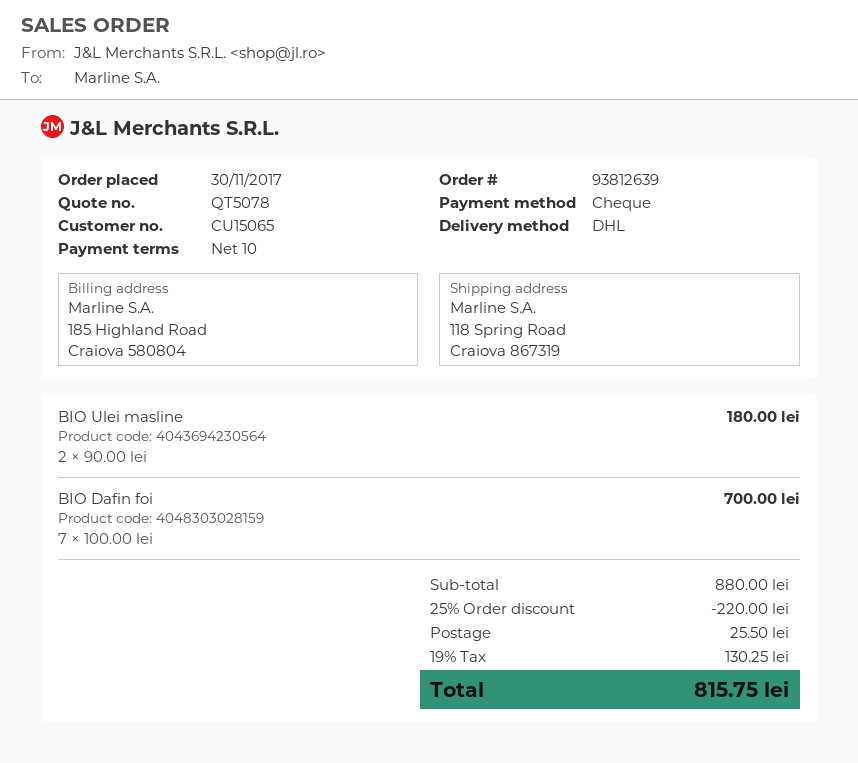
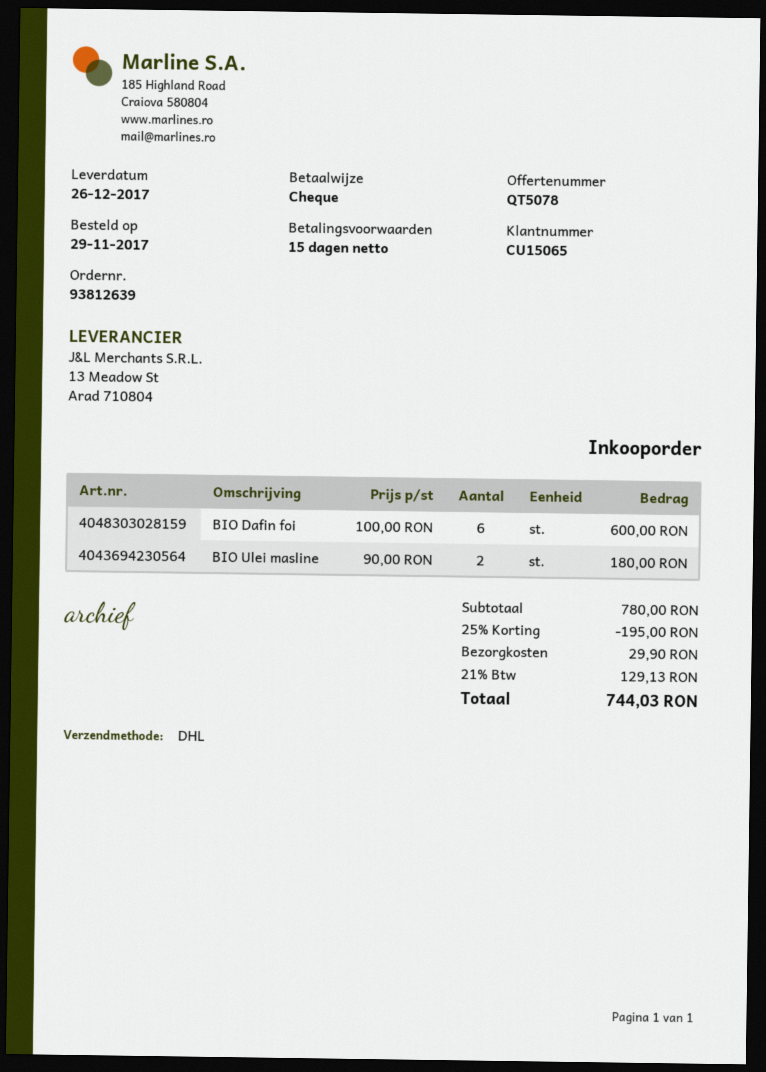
order date: 2017-11-30 -> 2017-11-29
payment terms: 10 days -> 15 days
BIO Dafin foi: 7 x 100.00 = 700.00 -> 6 x 100.00 = 600.00
subtotal: 880.00 -> 780.00
discount: 25% = 220.00 -> 25% = 195.00
shipping: 25.50 -> 29.90
tax: 19% = 130.25 -> 21% = 129.13
total: 815.75 -> 744.03

